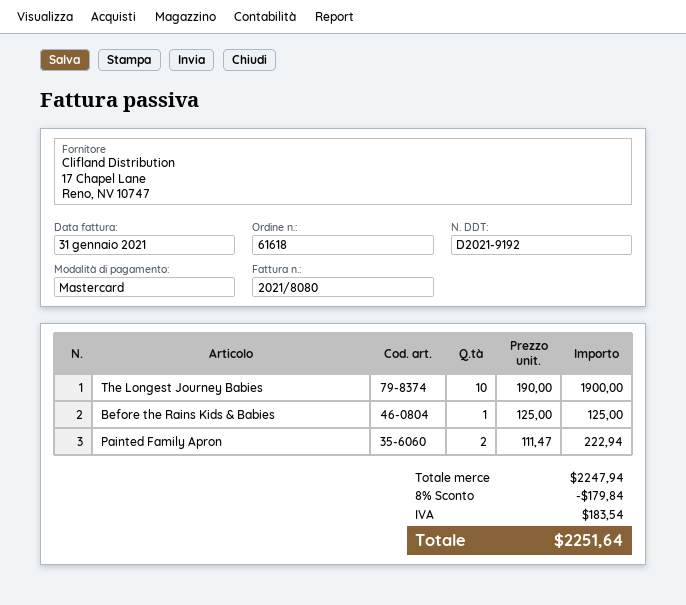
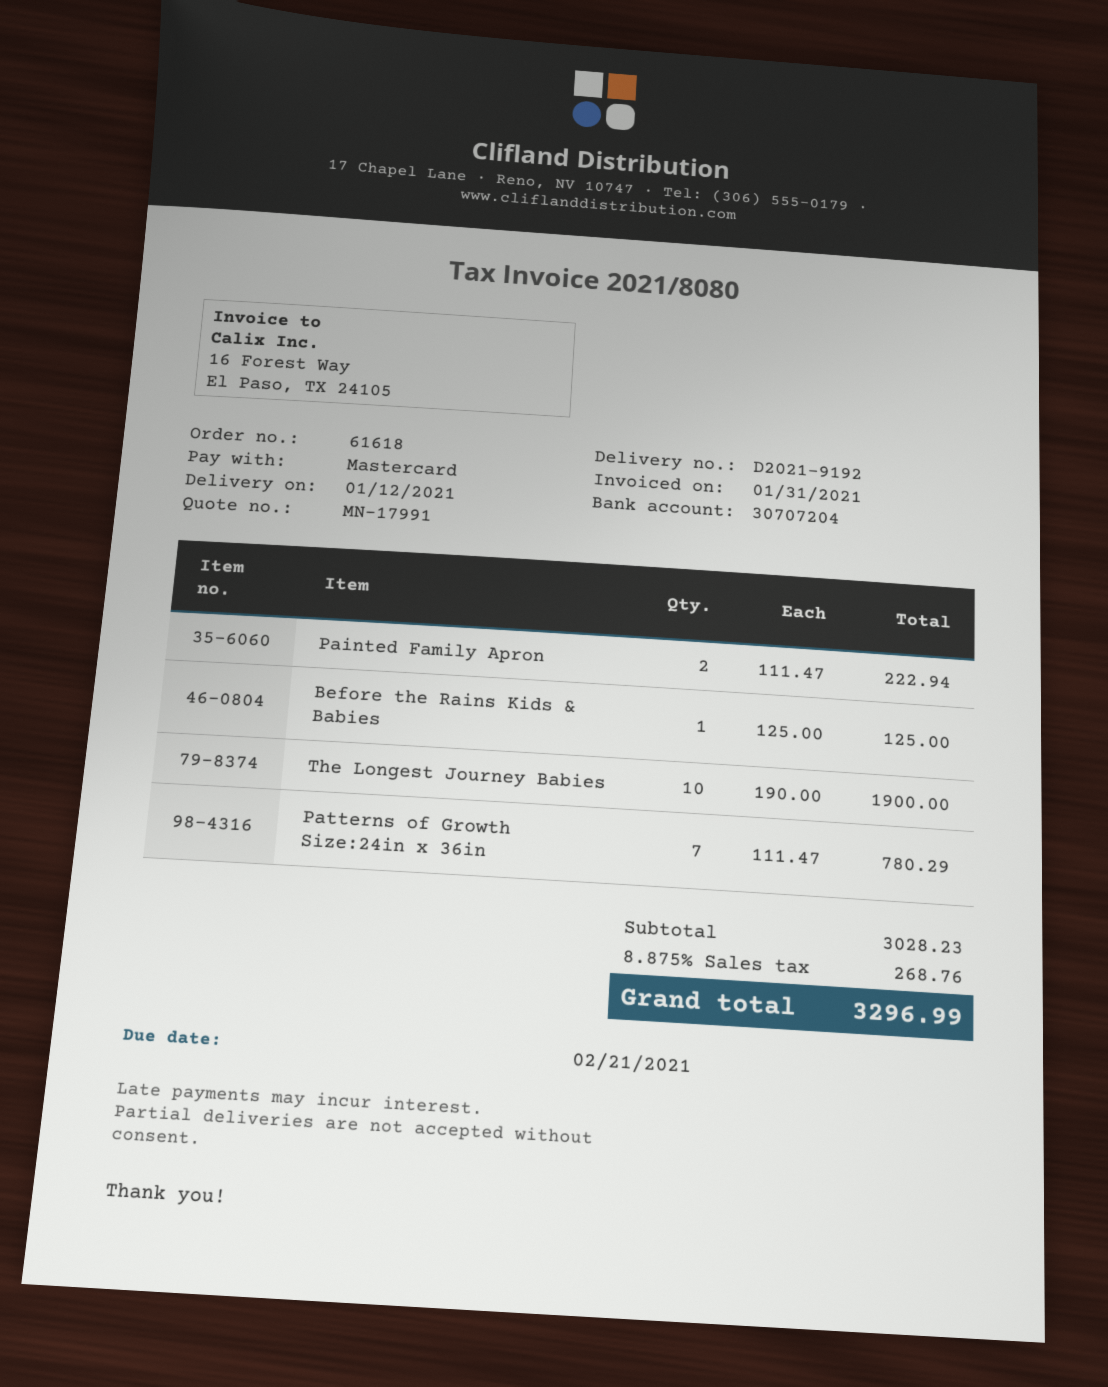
Patterns of Growth Size:24in x 36in: none -> 7 x 111.47 = 780.29
subtotal: 2247.94 -> 3028.23
discount: 8% = 179.84 -> none
tax: 183.54 -> 268.76
total: 2251.64 -> 3296.99

